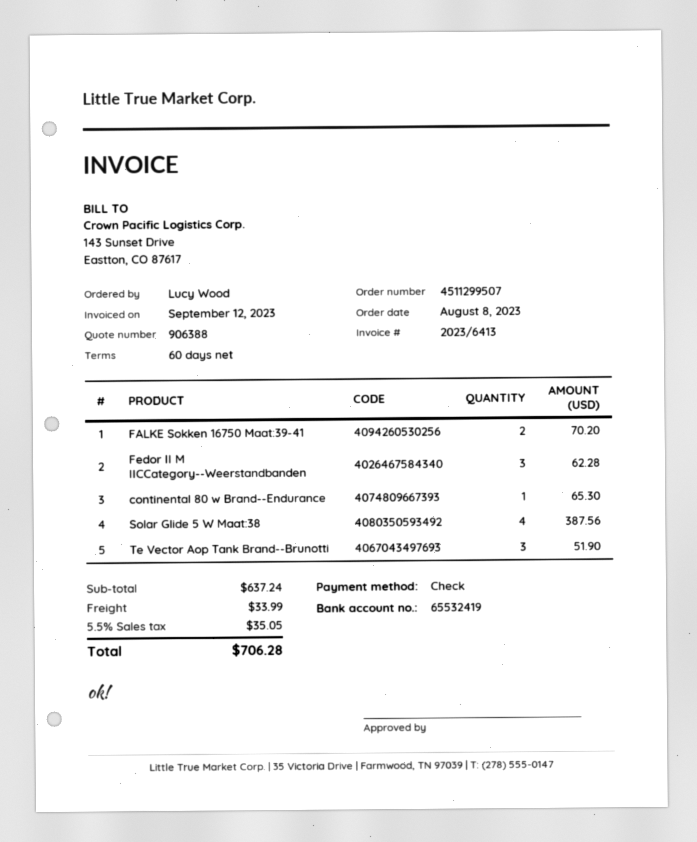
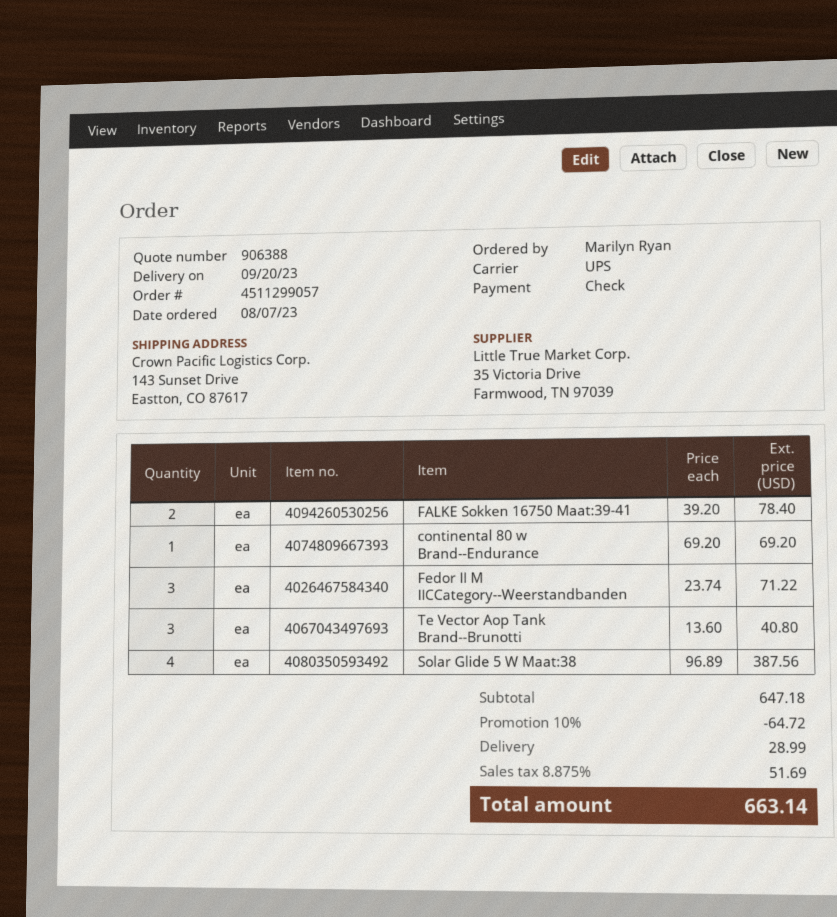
order number: 4511299507 -> 4511299057
order date: 2023-08-08 -> 2023-08-07
ordered by: Lucy Wood -> Marilyn Ryan
FALKE Sokken 16750 Maat:39-41: 2 for 70.20 -> 2 for 78.40
Fedor II M IICCategory--Weerstandbanden: 3 for 62.28 -> 3 for 71.22
continental 80 w Brand--Endurance: 1 for 65.30 -> 1 for 69.20
Te Vector Aop Tank Brand--Brunotti: 3 for 51.90 -> 3 for 40.80
subtotal: 637.24 -> 647.18
discount: none -> 10% = 64.72
shipping: 33.99 -> 28.99
tax: 5.5% = 35.05 -> 8.875% = 51.69
total: 706.28 -> 663.14

